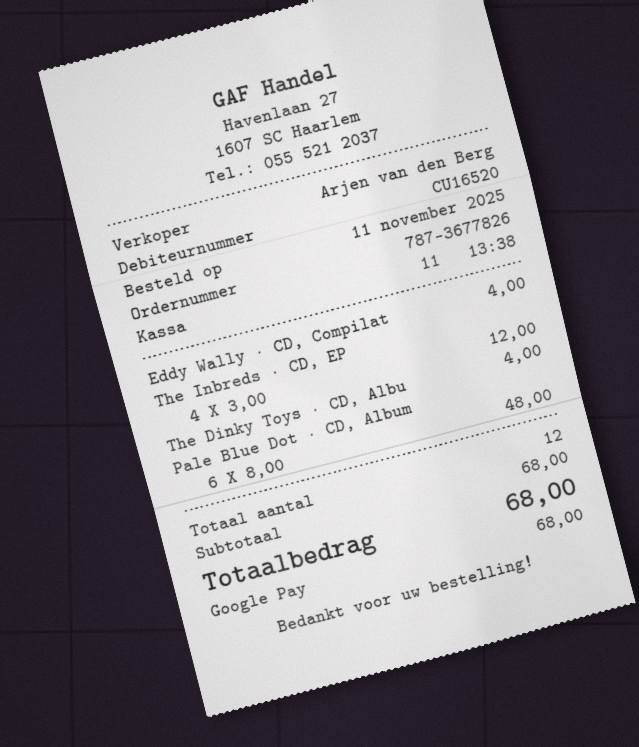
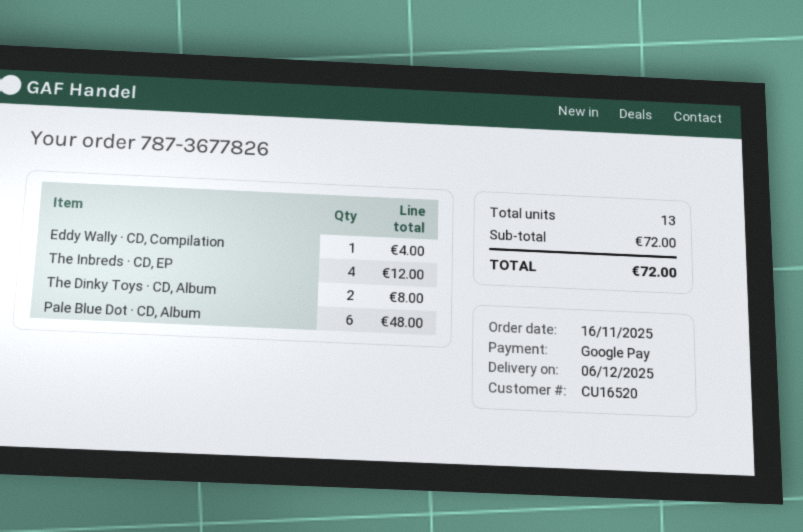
order date: 2025-11-11 -> 2025-11-16
The Dinky Toys · CD, Albu: 1 for 4.00 -> 2 for 8.00
total quantity: 12 -> 13
subtotal: 68.00 -> 72.00
total: 68.00 -> 72.00

